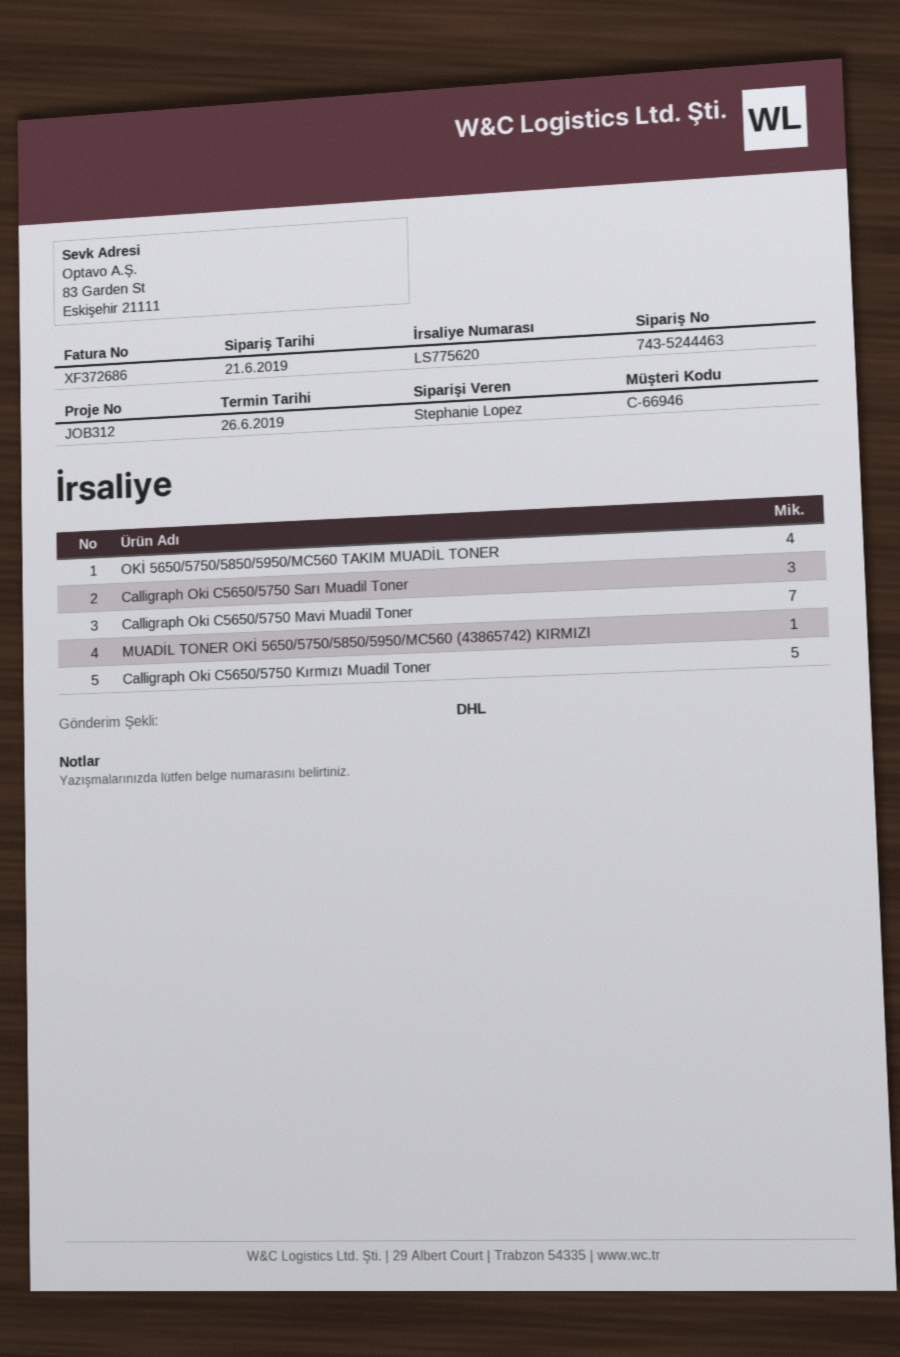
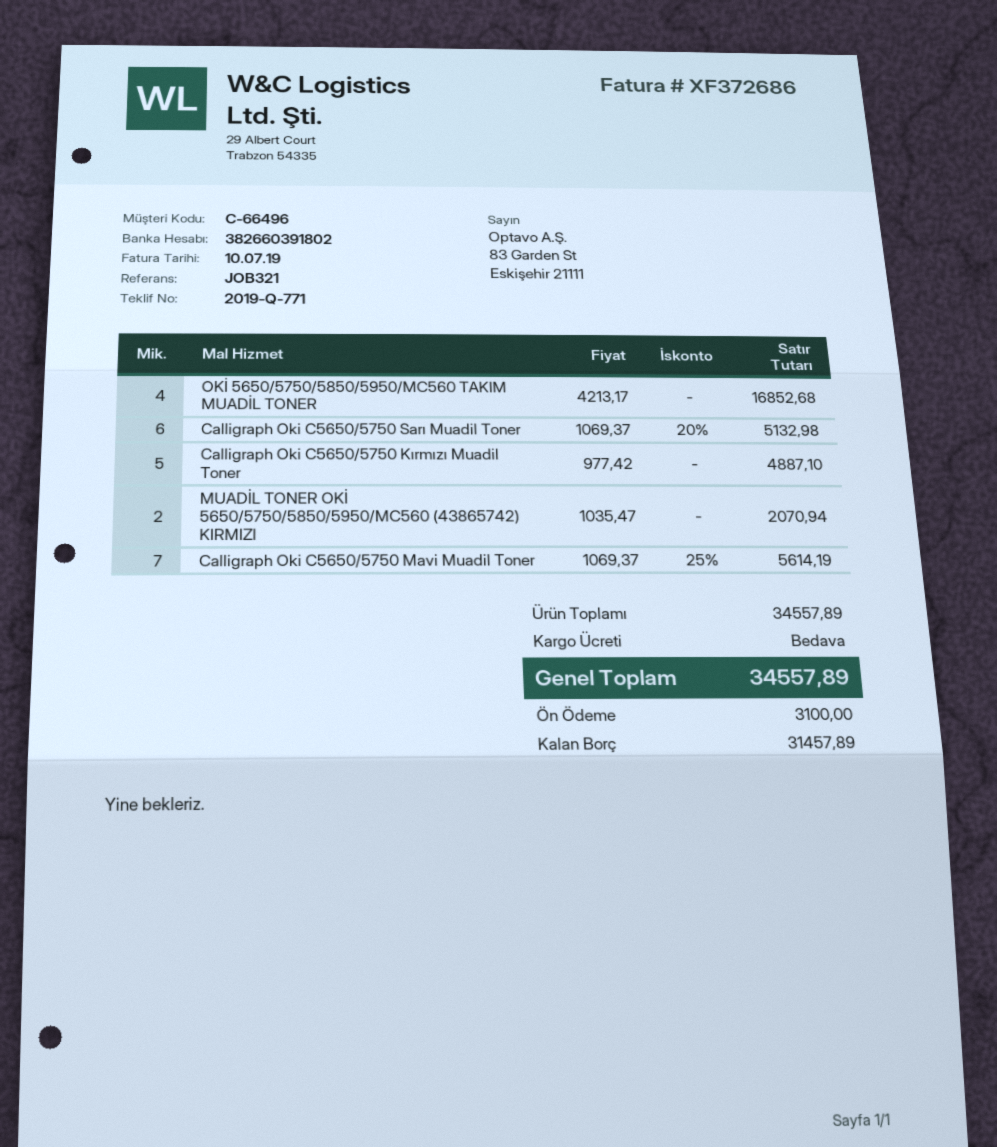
customer number: C-66946 -> C-66496
reference: JOB312 -> JOB321
Calligraph Oki C5650/5750 Sarı Muadil Toner: 3 -> 6
MUADİL TONER OKİ 5650/5750/5850/5950/MC560 (43865742) KIRMIZI: 1 -> 2

